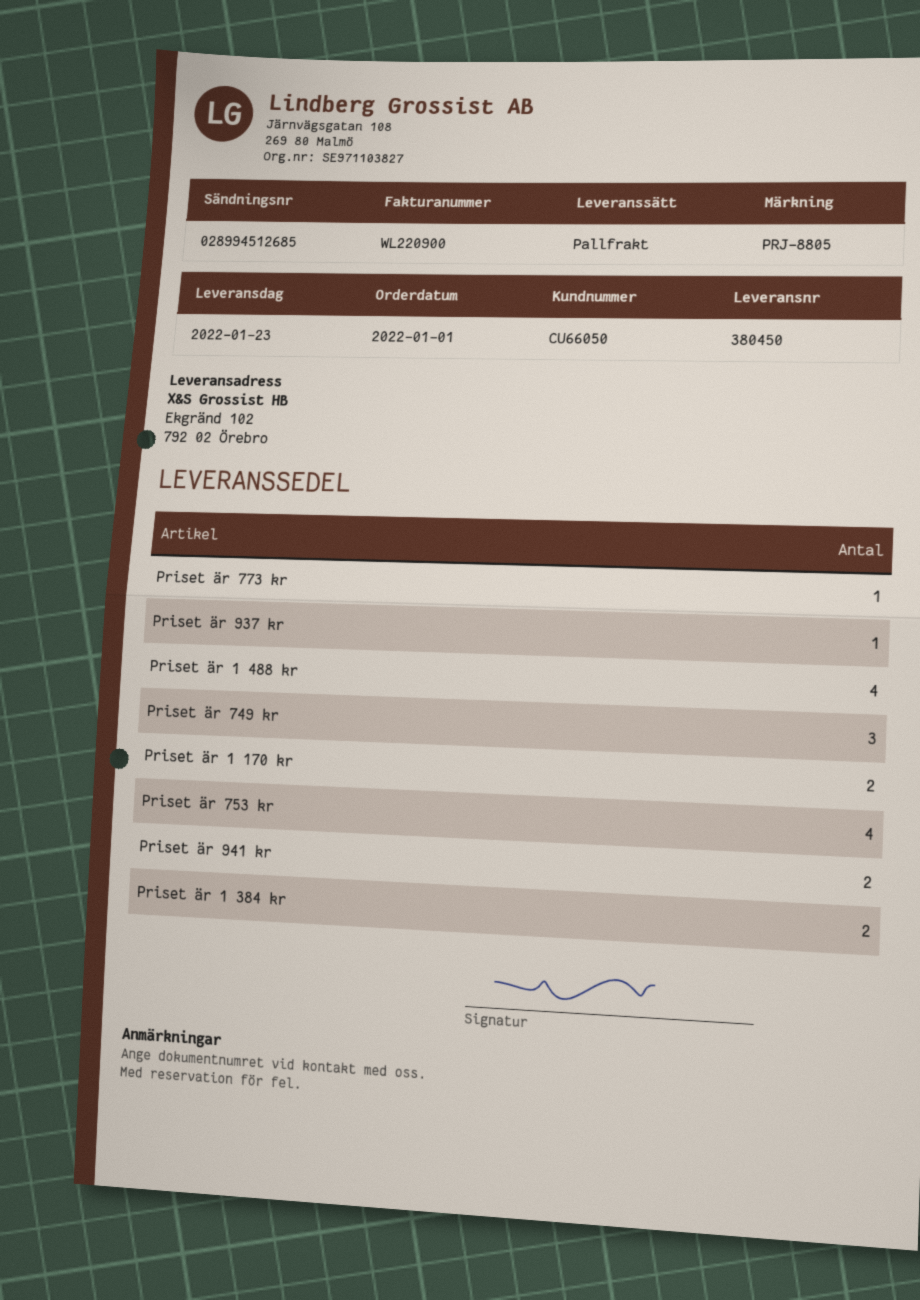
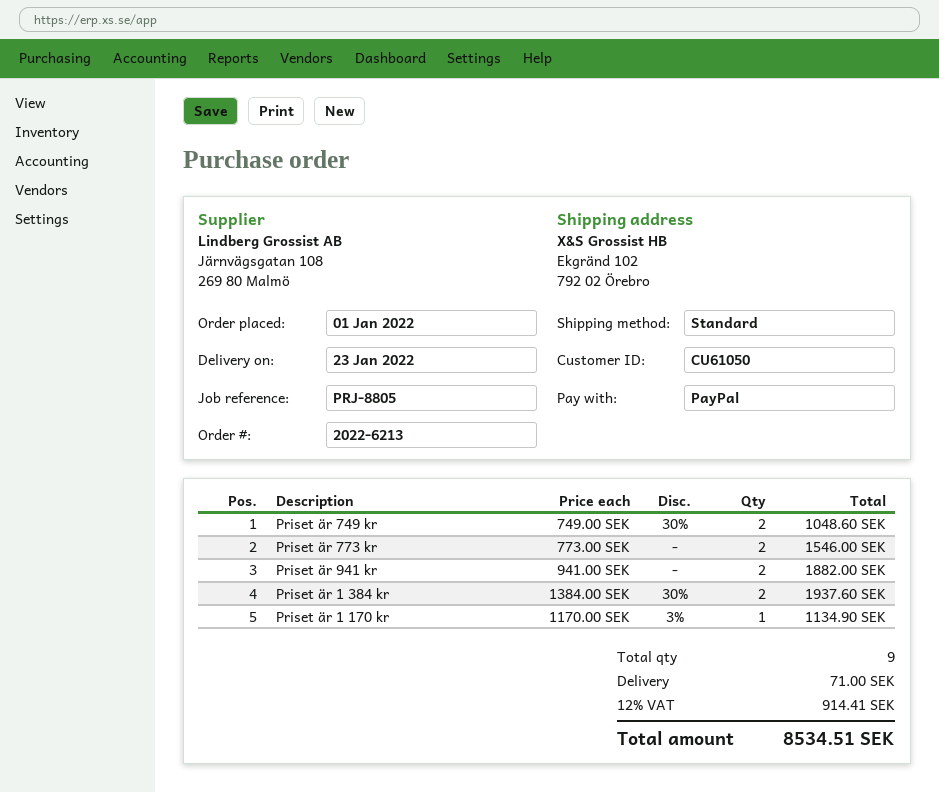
customer number: CU66050 -> CU61050
shipping method: pallet freight -> standard
Priset är 773 kr: 1 -> 2
Priset är 937 kr: 1 -> none
Priset är 1 488 kr: 4 -> none
Priset är 749 kr: 3 -> 2
Priset är 1 170 kr: 2 -> 1
Priset är 753 kr: 4 -> none

